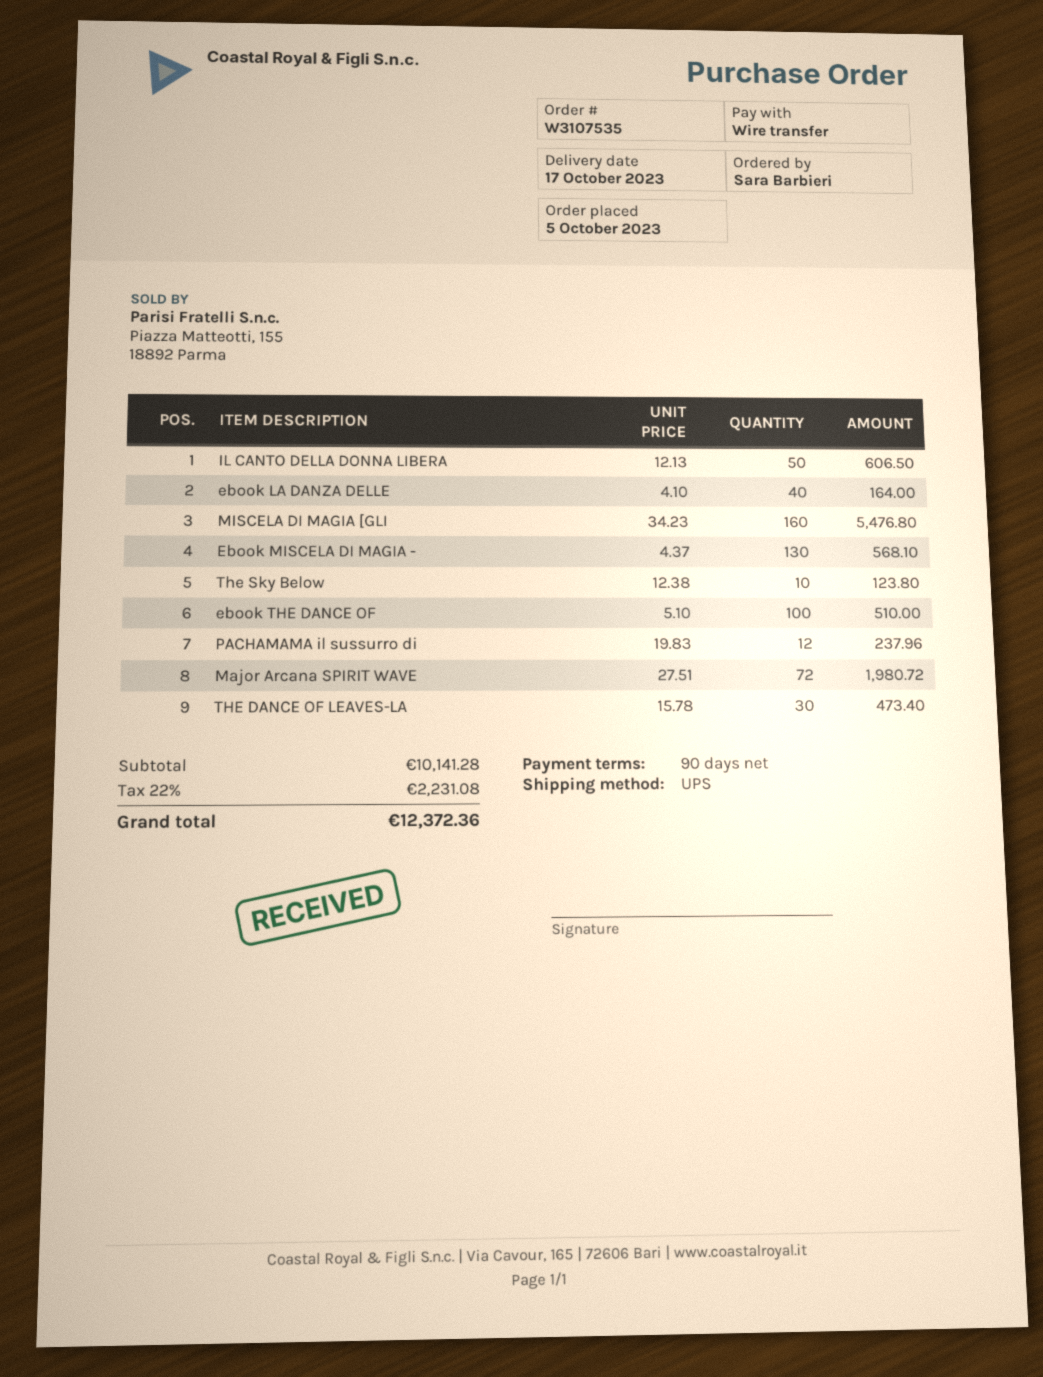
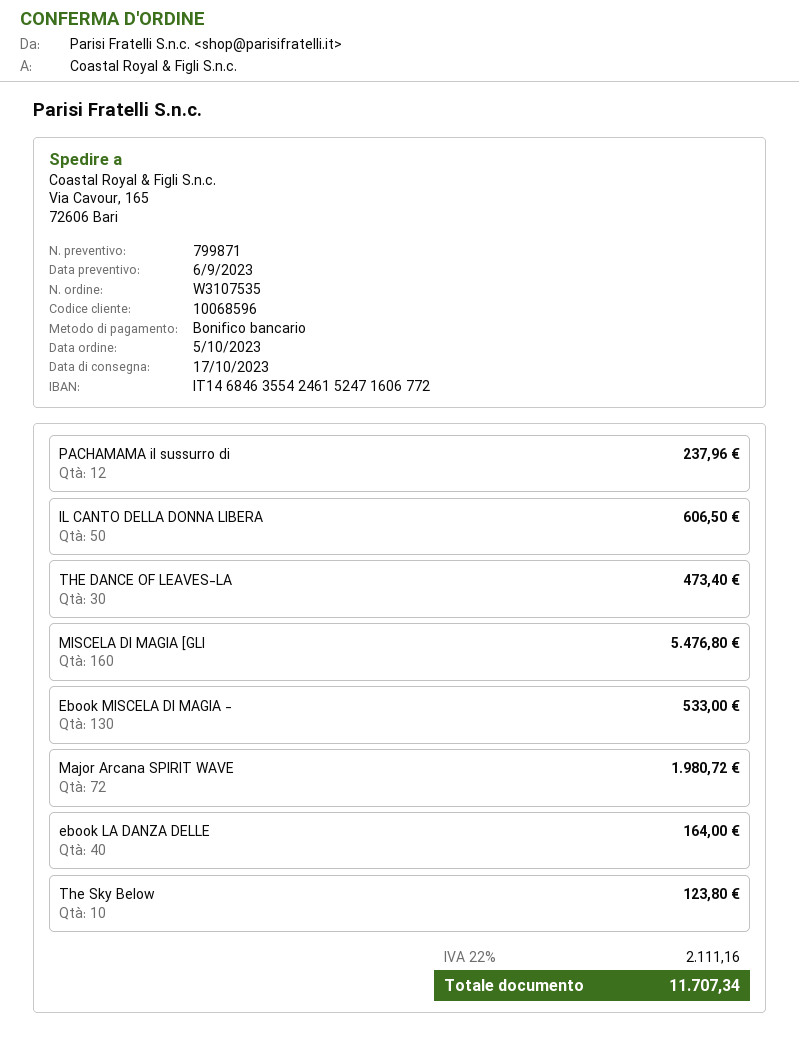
Ebook MISCELA DI MAGIA -: 130 for 568.10 -> 130 for 533.00
ebook THE DANCE OF: 100 for 510.00 -> none
tax: 22% = 2231.08 -> 22% = 2111.16
total: 12372.36 -> 11707.34

